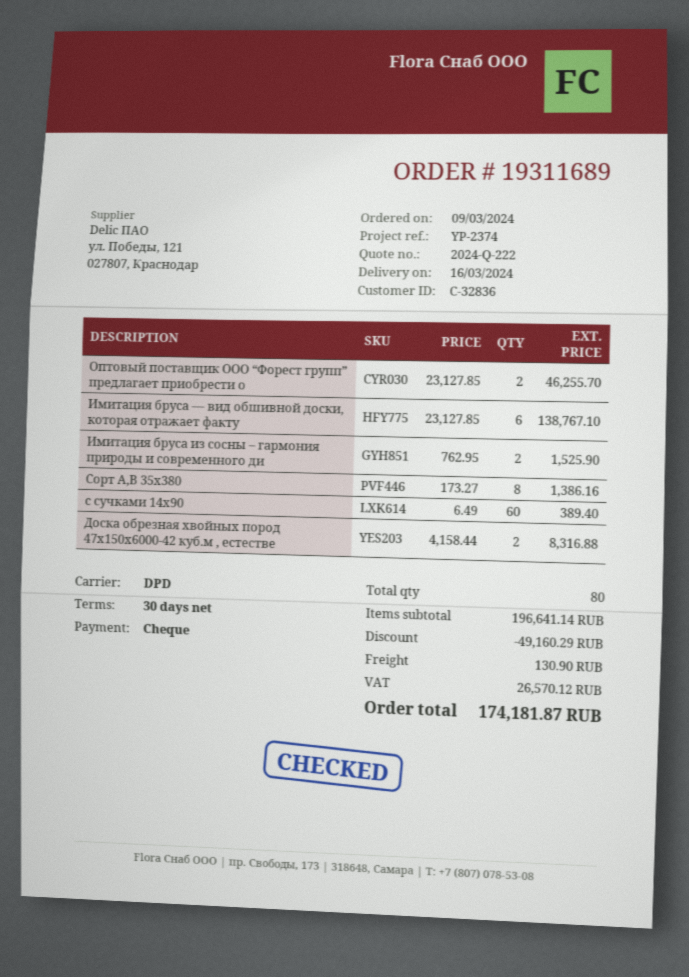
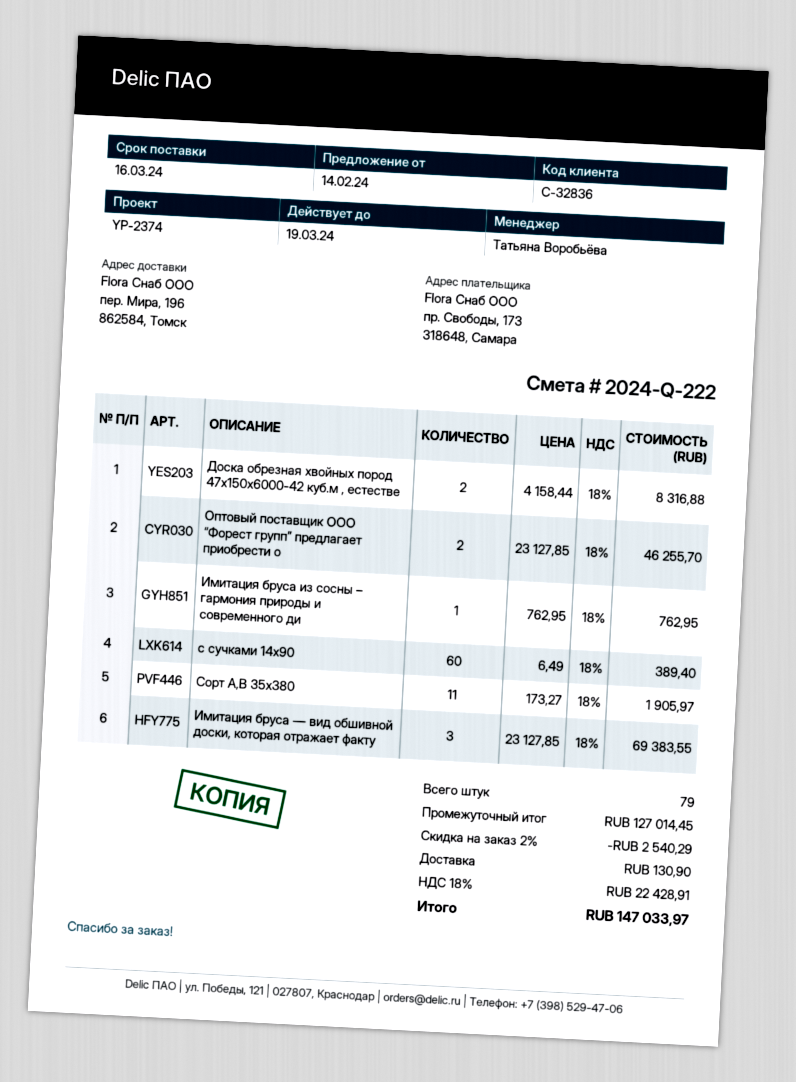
Имитация бруса — вид обшивной доски, которая отражает факту: 6 x 23127.85 = 138767.10 -> 3 x 23127.85 = 69383.55
Имитация бруса из сосны – гармония природы и современного ди: 2 x 762.95 = 1525.90 -> 1 x 762.95 = 762.95
Сорт А,В 35х380: 8 x 173.27 = 1386.16 -> 11 x 173.27 = 1905.97
total quantity: 80 -> 79
subtotal: 196641.14 -> 127014.45
discount: 49160.29 -> 2540.29
tax: 26570.12 -> 22428.91
total: 174181.87 -> 147033.97

